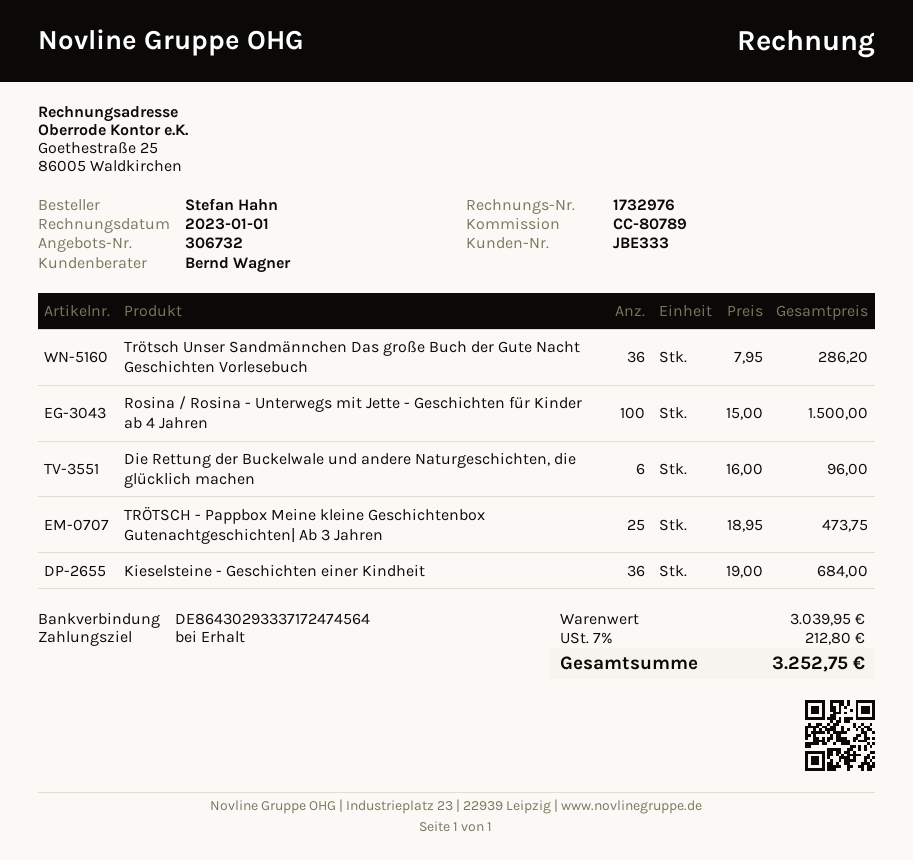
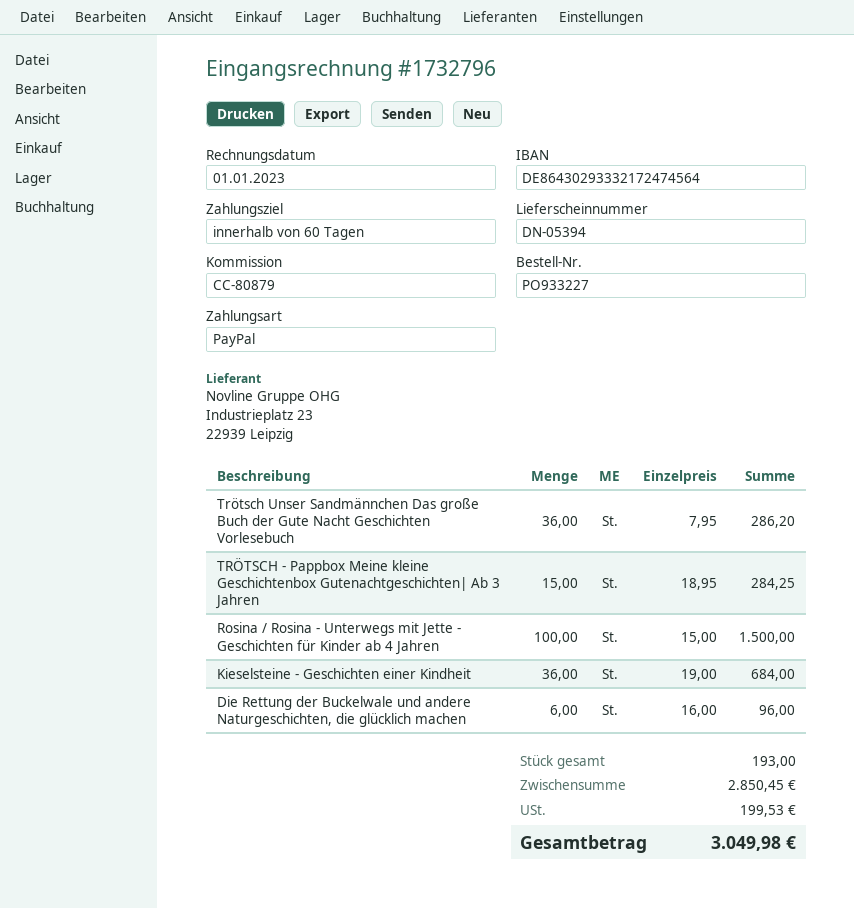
invoice number: 1732976 -> 1732796
payment terms: on receipt -> 60 days
reference: CC-80789 -> CC-80879
bank account: DE86430293337172474564 -> DE86430293332172474564
TRÖTSCH - Pappbox Meine kleine Geschichtenbox Gutenachtgeschichten| Ab 3 Jahren: 25 x 18.95 = 473.75 -> 15 x 18.95 = 284.25
subtotal: 3039.95 -> 2850.45
tax: 212.80 -> 199.53
total: 3252.75 -> 3049.98

